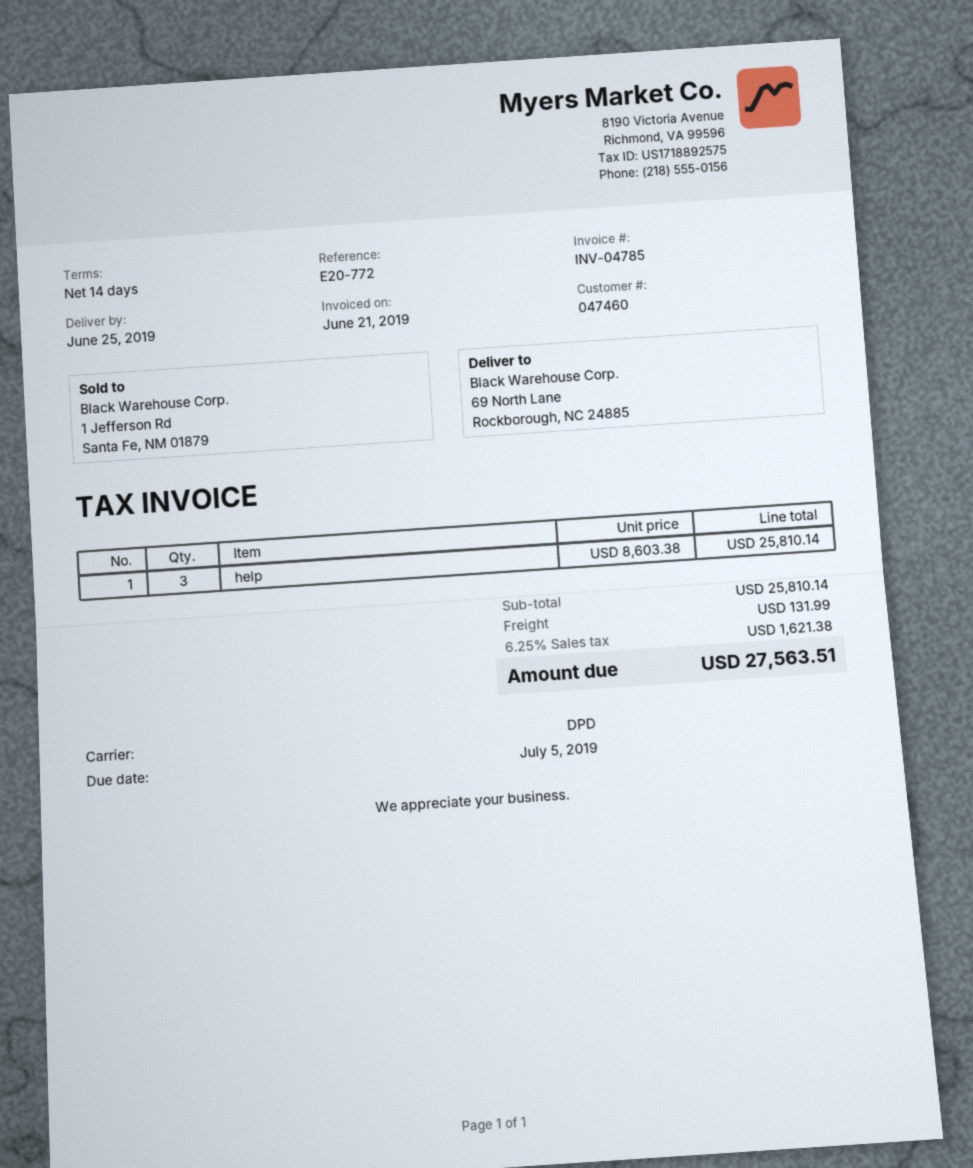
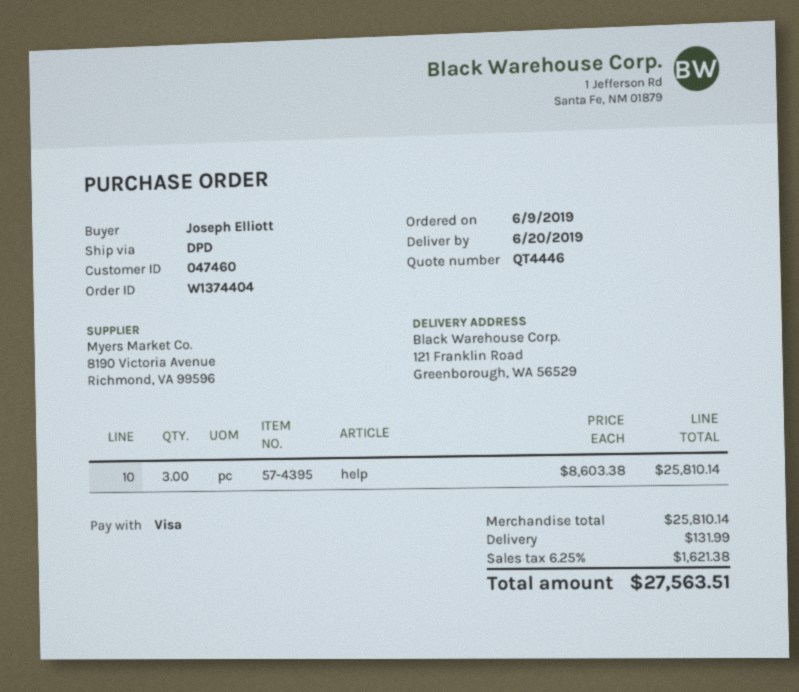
delivery date: 2019-06-25 -> 2019-06-20
ship to: 69 North Lane, Rockborough, NC 24885 -> 121 Franklin Road, Greenborough, WA 56529

